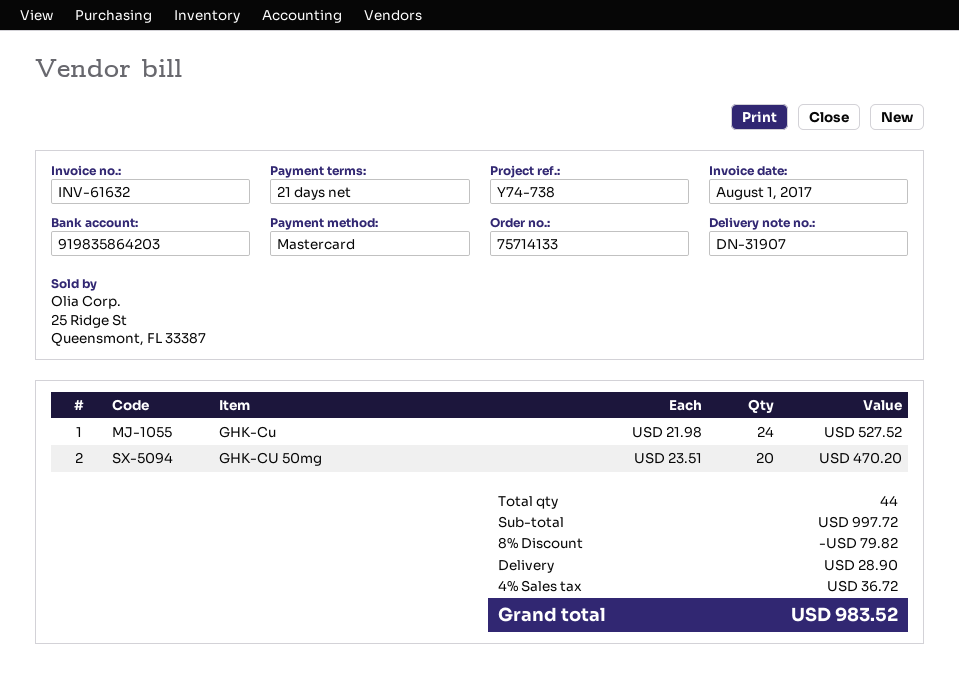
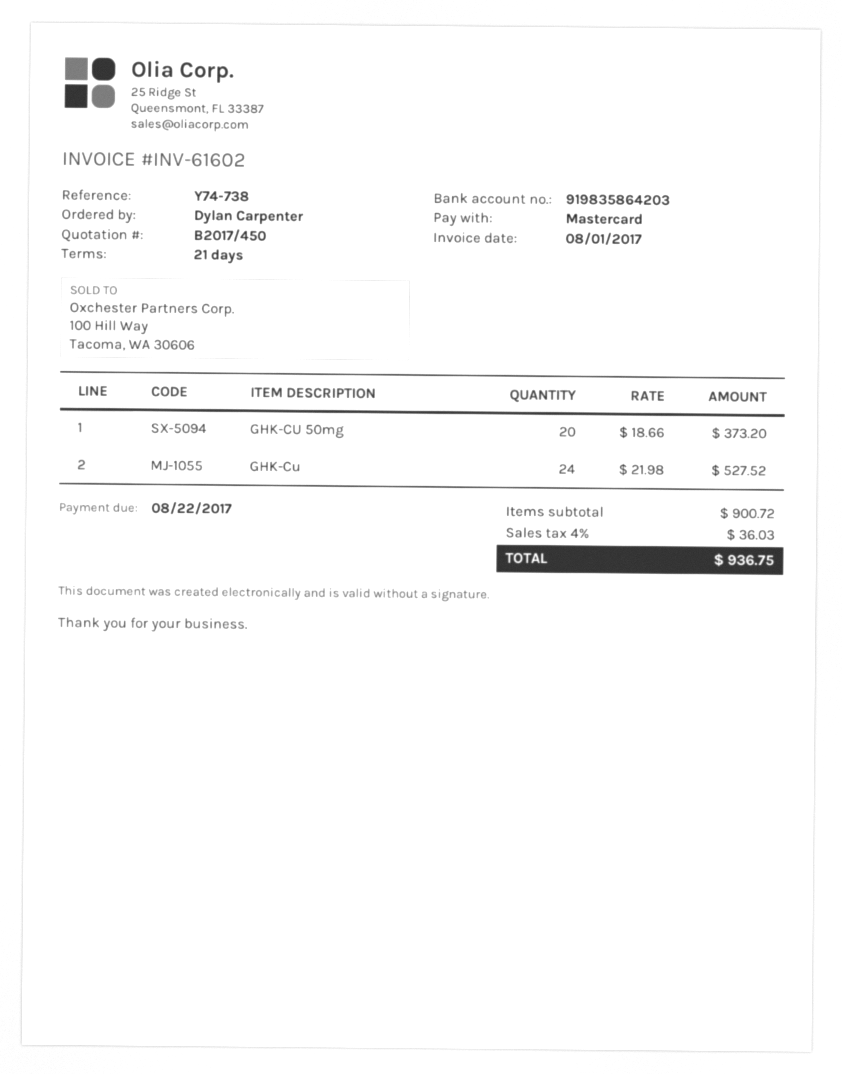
invoice number: INV-61632 -> INV-61602
GHK-CU 50mg: 20 x 23.51 = 470.20 -> 20 x 18.66 = 373.20
subtotal: 997.72 -> 900.72
discount: 8% = 79.82 -> none
shipping: 28.90 -> none
tax: 4% = 36.72 -> 4% = 36.03
total: 983.52 -> 936.75

